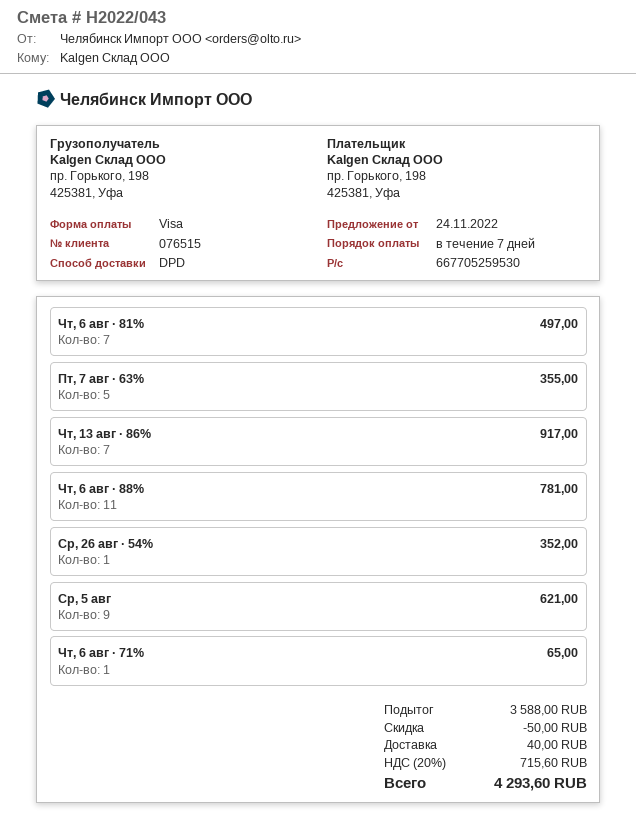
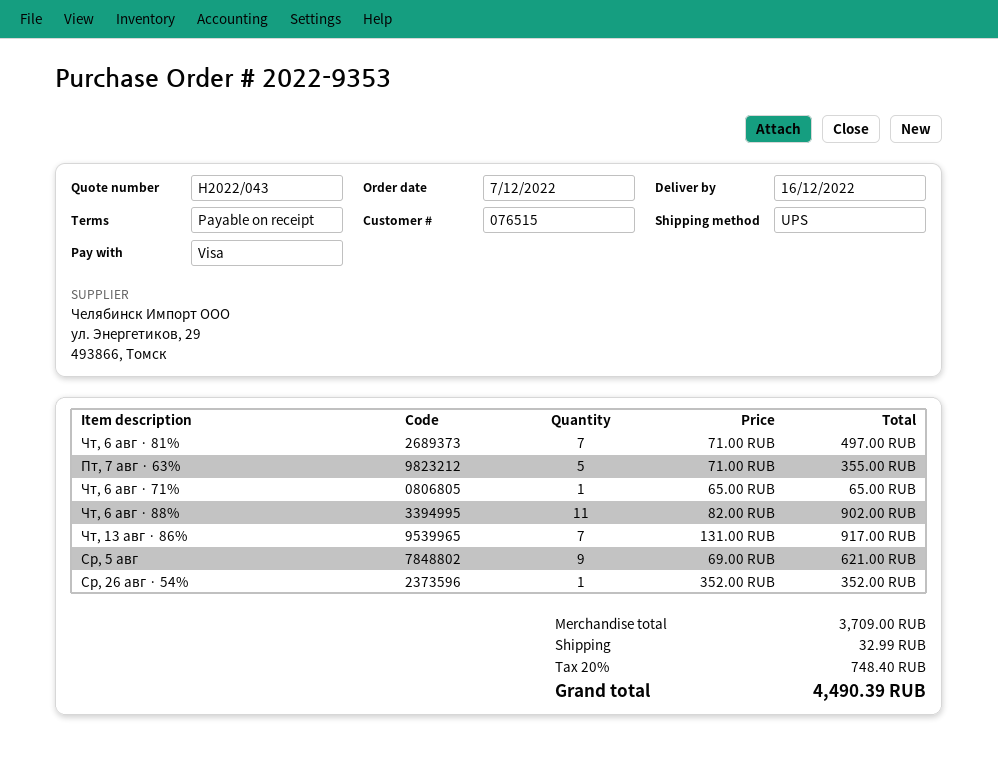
payment terms: 7 days -> on receipt
shipping method: DPD -> UPS
Чт, 6 авг · 88%: 11 for 781.00 -> 11 for 902.00
subtotal: 3588.00 -> 3709.00
discount: 50.00 -> none
shipping: 40.00 -> 32.99
tax: 20% = 715.60 -> 20% = 748.40
total: 4293.60 -> 4490.39

